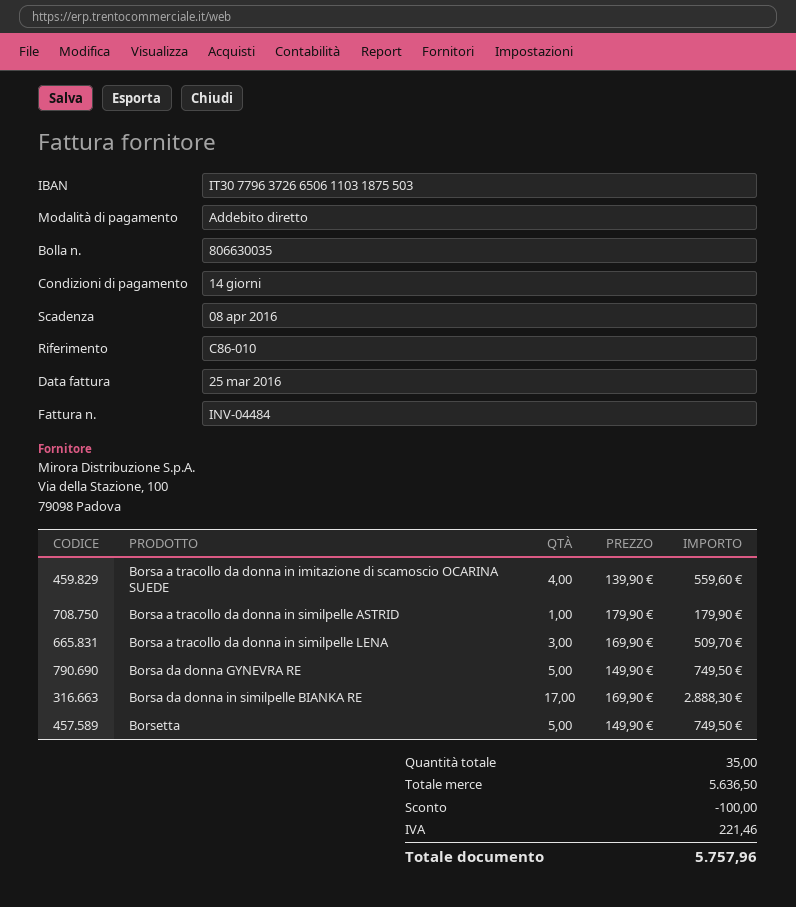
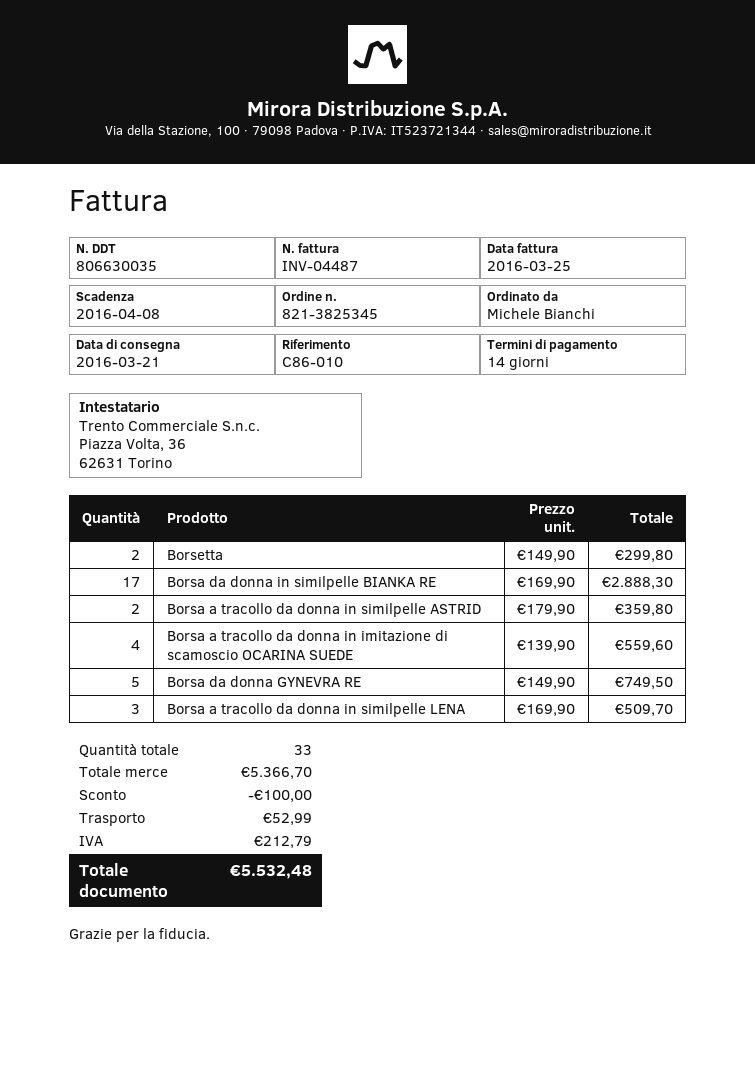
invoice number: INV-04484 -> INV-04487
Borsa a tracollo da donna in similpelle ASTRID: 1 x 179.90 = 179.90 -> 2 x 179.90 = 359.80
Borsetta: 5 x 149.90 = 749.50 -> 2 x 149.90 = 299.80
total quantity: 35 -> 33
subtotal: 5636.50 -> 5366.70
shipping: none -> 52.99
tax: 221.46 -> 212.79
total: 5757.96 -> 5532.48

